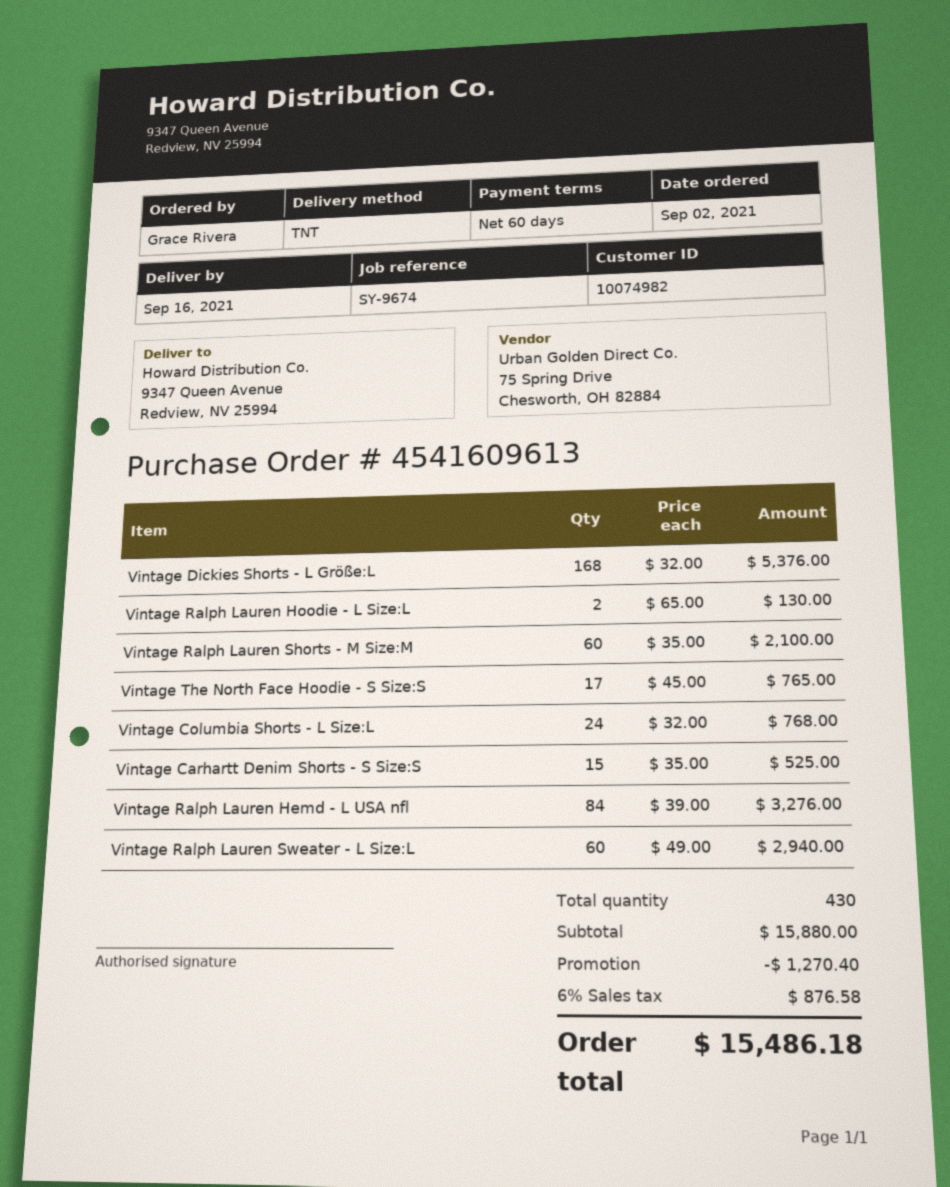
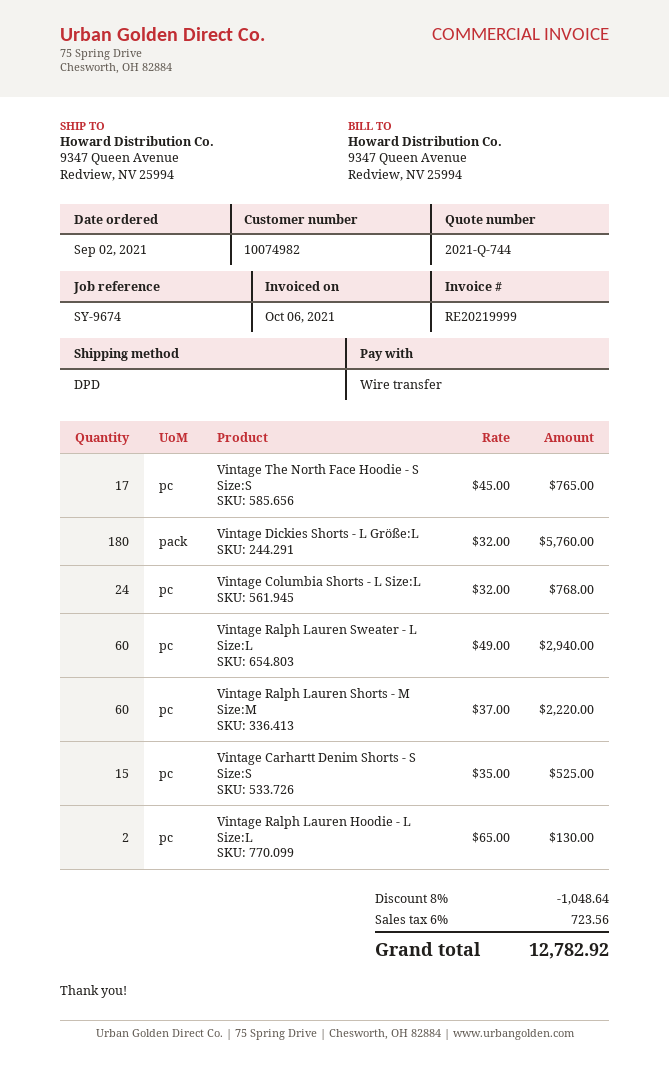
shipping method: TNT -> DPD
Vintage Dickies Shorts - L Größe:L: 168 x 32.00 = 5376.00 -> 180 x 32.00 = 5760.00
Vintage Ralph Lauren Shorts - M Size:M: 60 x 35.00 = 2100.00 -> 60 x 37.00 = 2220.00
Vintage Ralph Lauren Hemd - L USA nfl: 84 x 39.00 = 3276.00 -> none
discount: 1270.40 -> 1048.64
tax: 6% = 876.58 -> 6% = 723.56
total: 15486.18 -> 12782.92

